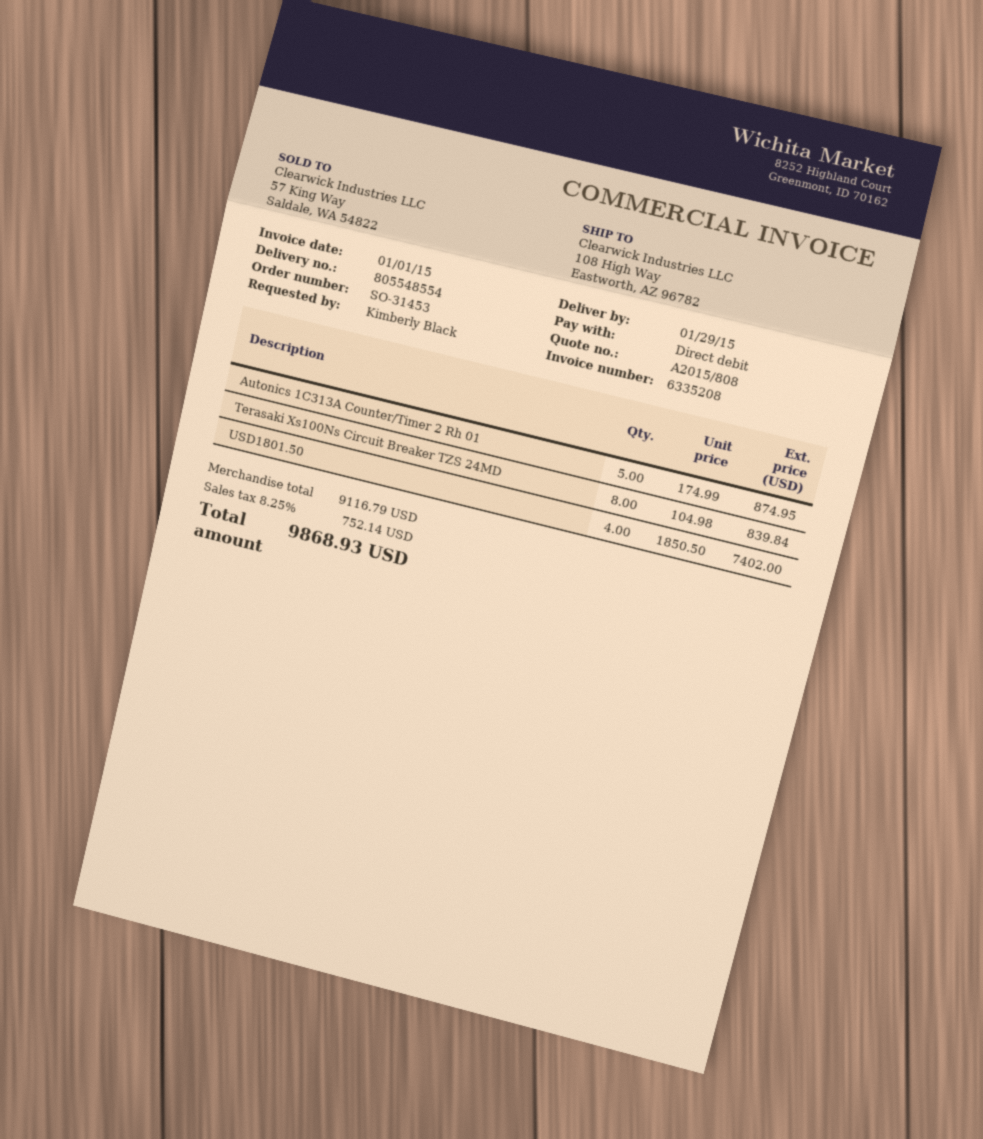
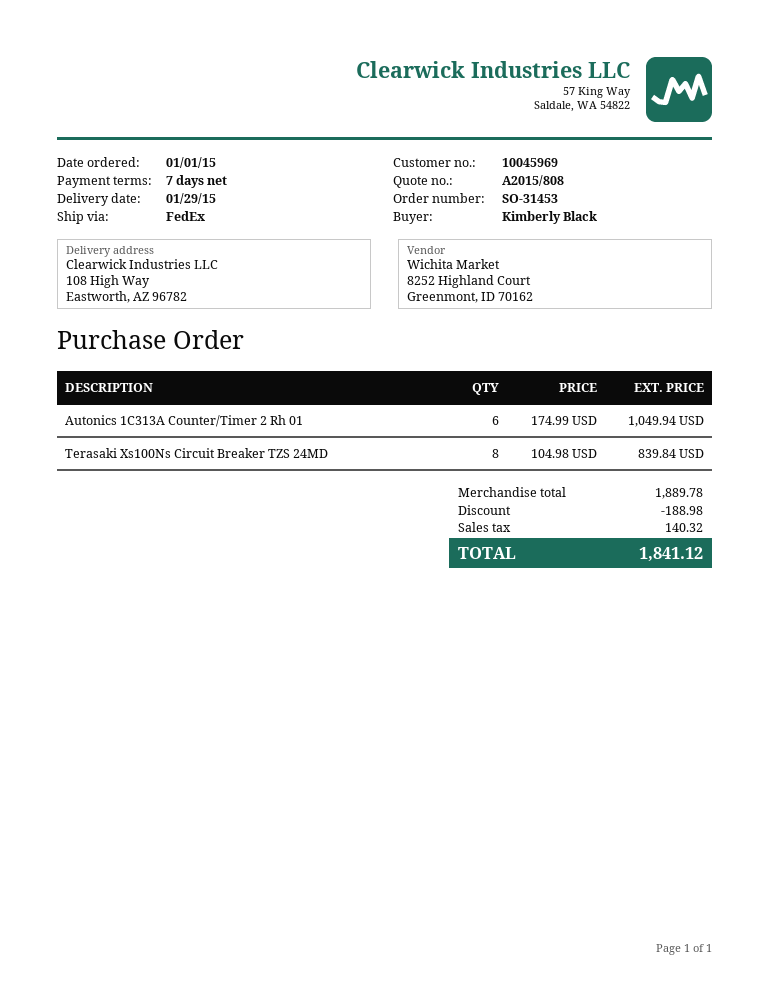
Autonics 1C313A Counter/Timer 2 Rh 01: 5 x 174.99 = 874.95 -> 6 x 174.99 = 1049.94
USD1801.50: 4 x 1850.50 = 7402.00 -> none
subtotal: 9116.79 -> 1889.78
discount: none -> 188.98
tax: 752.14 -> 140.32
total: 9868.93 -> 1841.12

